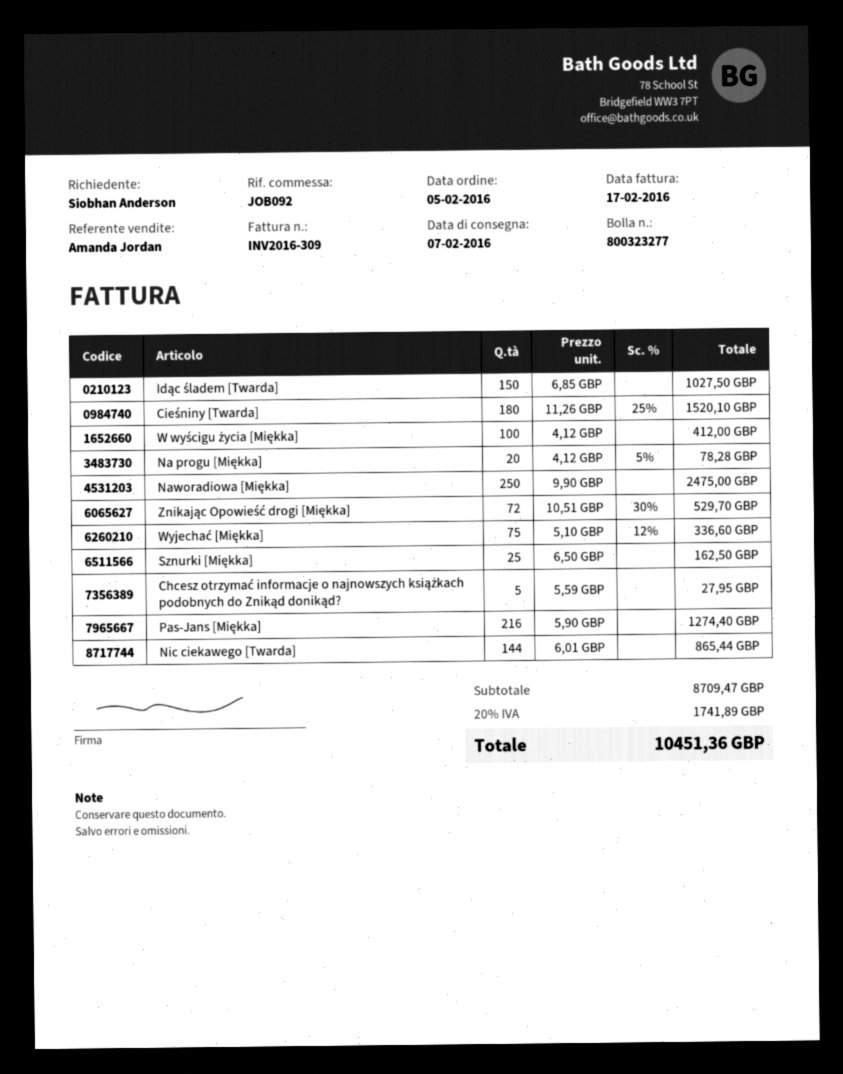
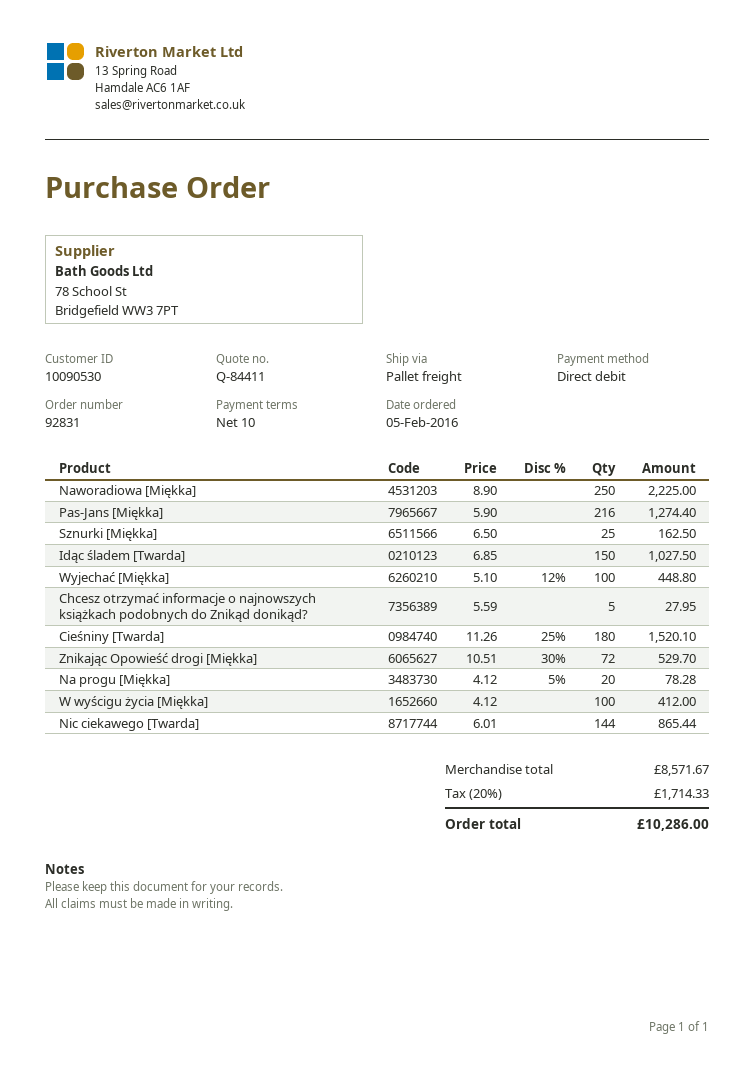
Naworadiowa [Miękka]: 250 x 9.90 = 2475.00 -> 250 x 8.90 = 2225.00
Wyjechać [Miękka]: 75 x 5.10 - 12% = 336.60 -> 100 x 5.10 - 12% = 448.80
subtotal: 8709.47 -> 8571.67
tax: 20% = 1741.89 -> 20% = 1714.33
total: 10451.36 -> 10286.00

